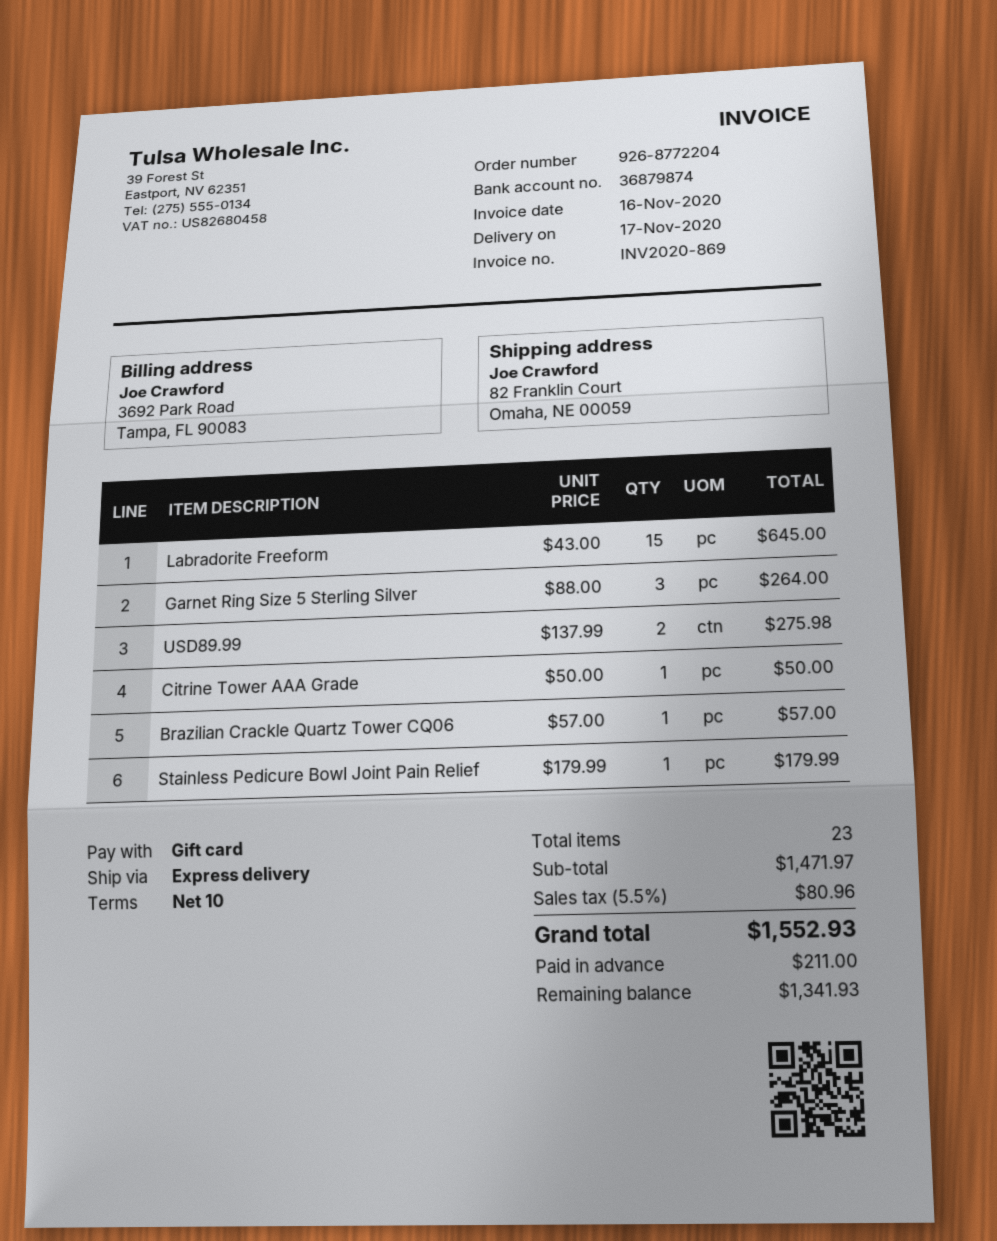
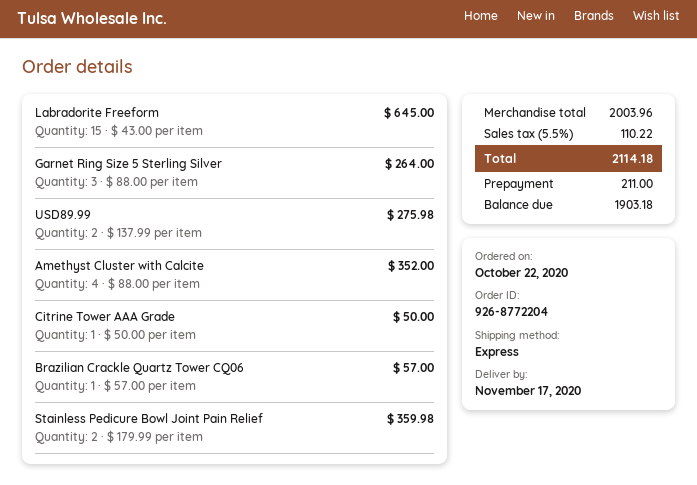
Stainless Pedicure Bowl Joint Pain Relief: 1 x 179.99 = 179.99 -> 2 x 179.99 = 359.98
Amethyst Cluster with Calcite: none -> 4 x 88.00 = 352.00
subtotal: 1471.97 -> 2003.96
tax: 5.5% = 80.96 -> 5.5% = 110.22
total: 1552.93 -> 2114.18
balance: 1341.93 -> 1903.18

